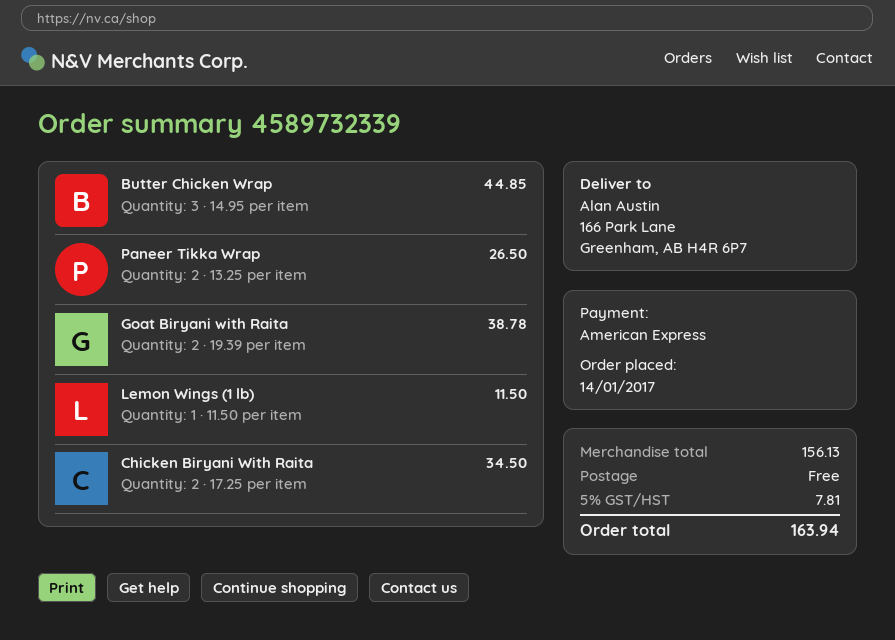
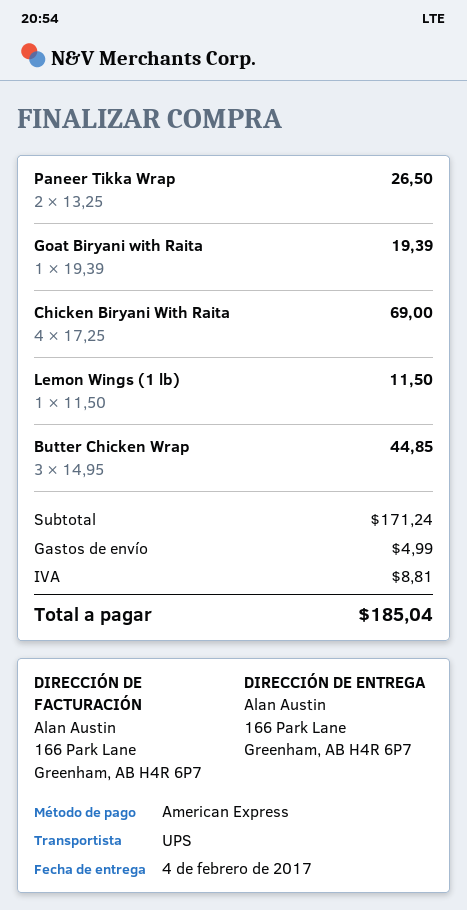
Goat Biryani with Raita: 2 x 19.39 = 38.78 -> 1 x 19.39 = 19.39
Chicken Biryani With Raita: 2 x 17.25 = 34.50 -> 4 x 17.25 = 69.00
subtotal: 156.13 -> 171.24
shipping: 0.00 -> 4.99
tax: 7.81 -> 8.81
total: 163.94 -> 185.04

